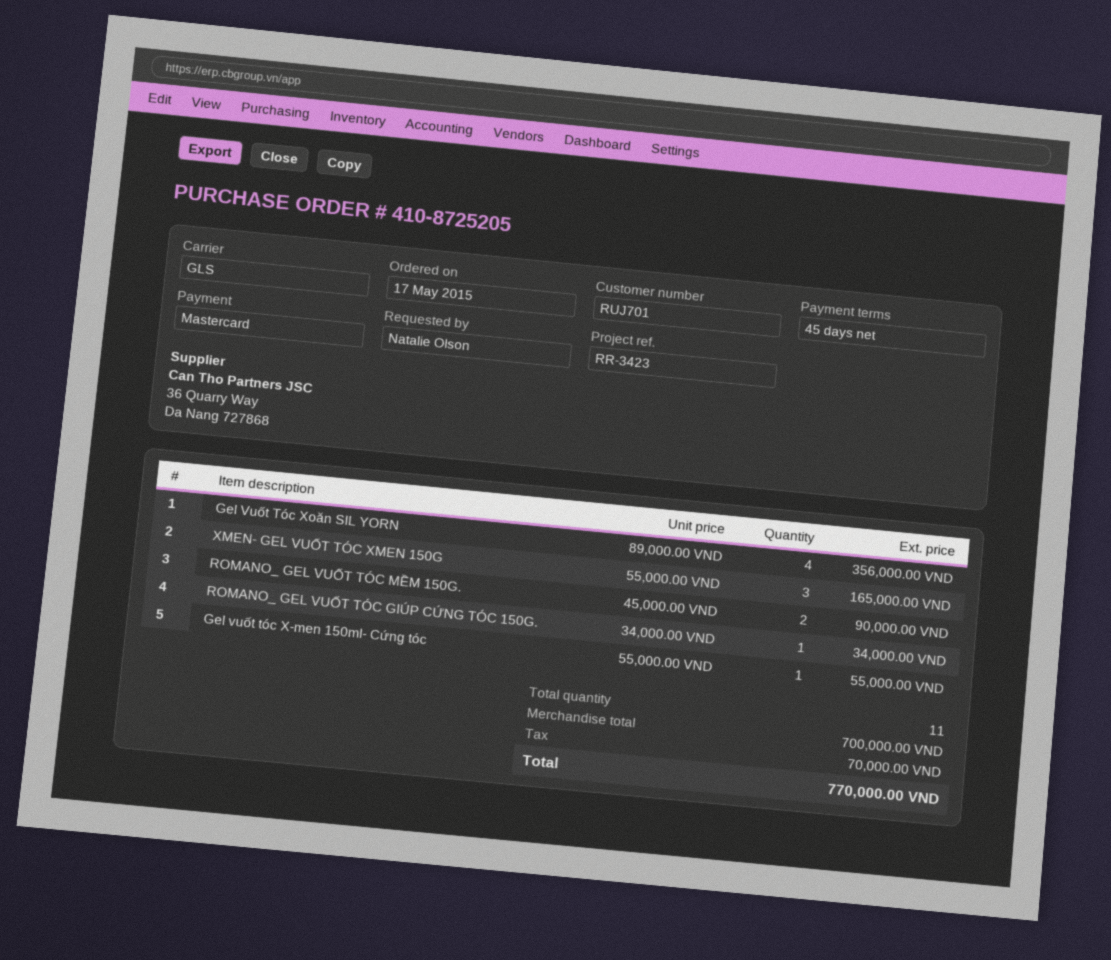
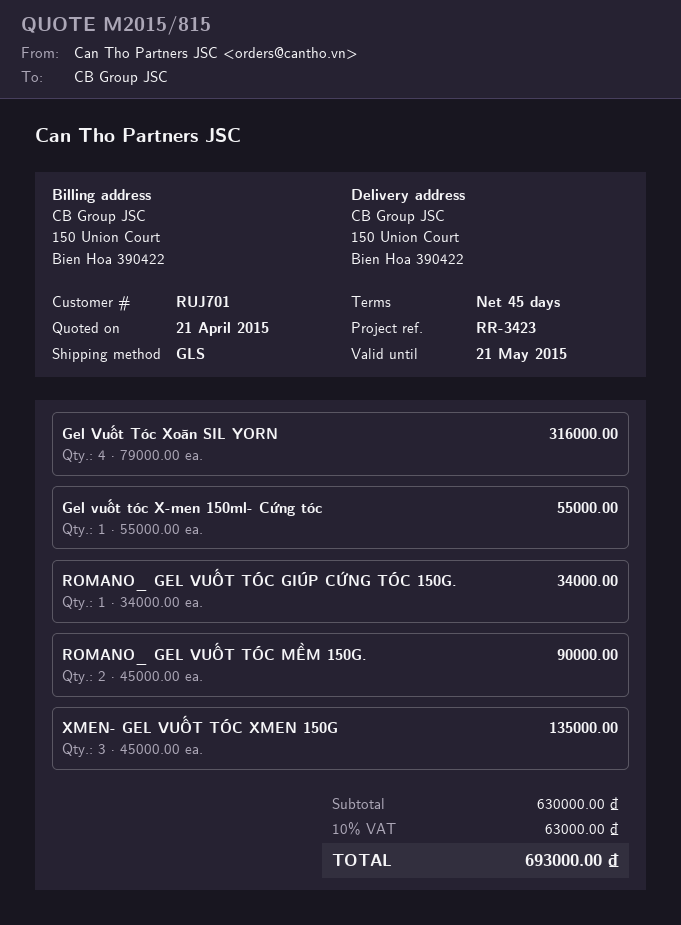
Gel Vuốt Tóc Xoăn SIL YORN: 4 x 89000.00 = 356000.00 -> 4 x 79000.00 = 316000.00
XMEN- GEL VUỐT TÓC XMEN 150G: 3 x 55000.00 = 165000.00 -> 3 x 45000.00 = 135000.00
subtotal: 700000.00 -> 630000.00
tax: 70000.00 -> 63000.00
total: 770000.00 -> 693000.00

